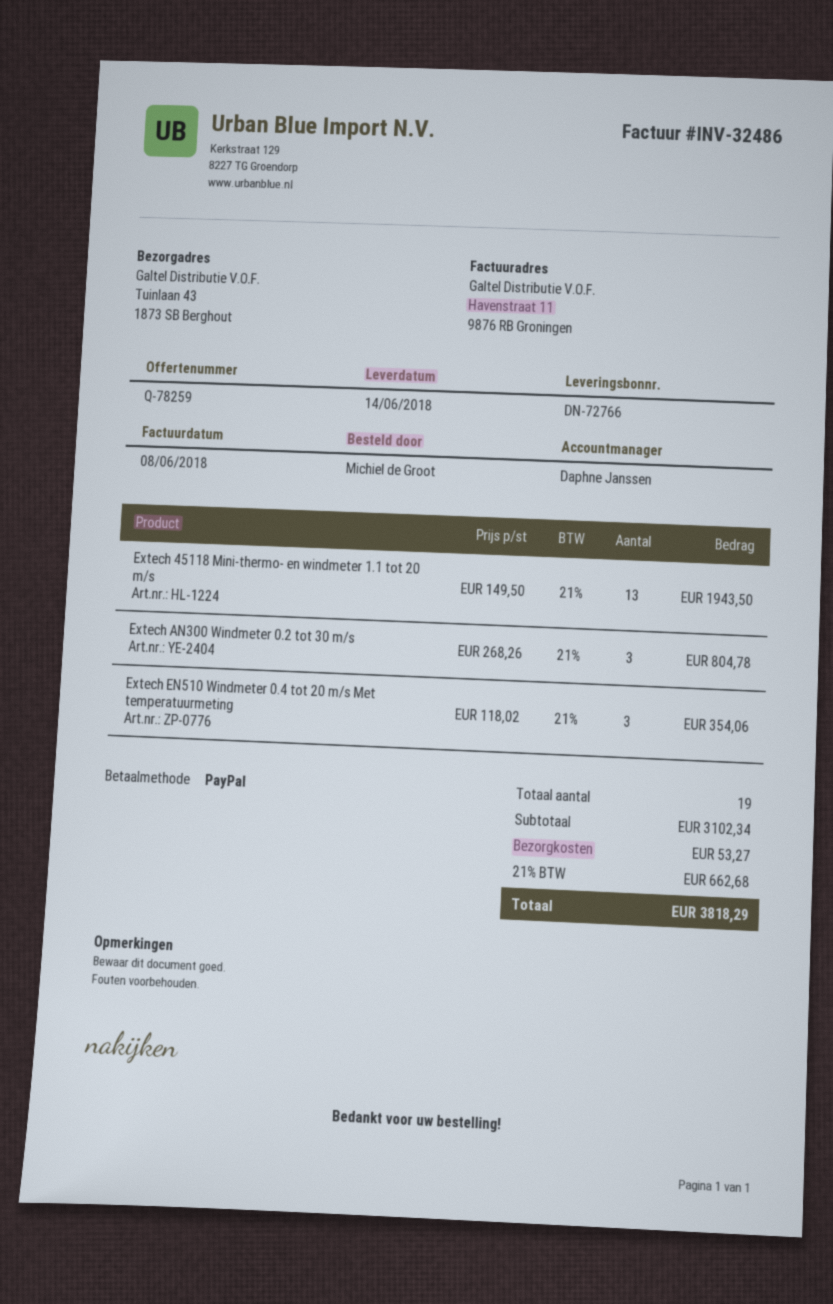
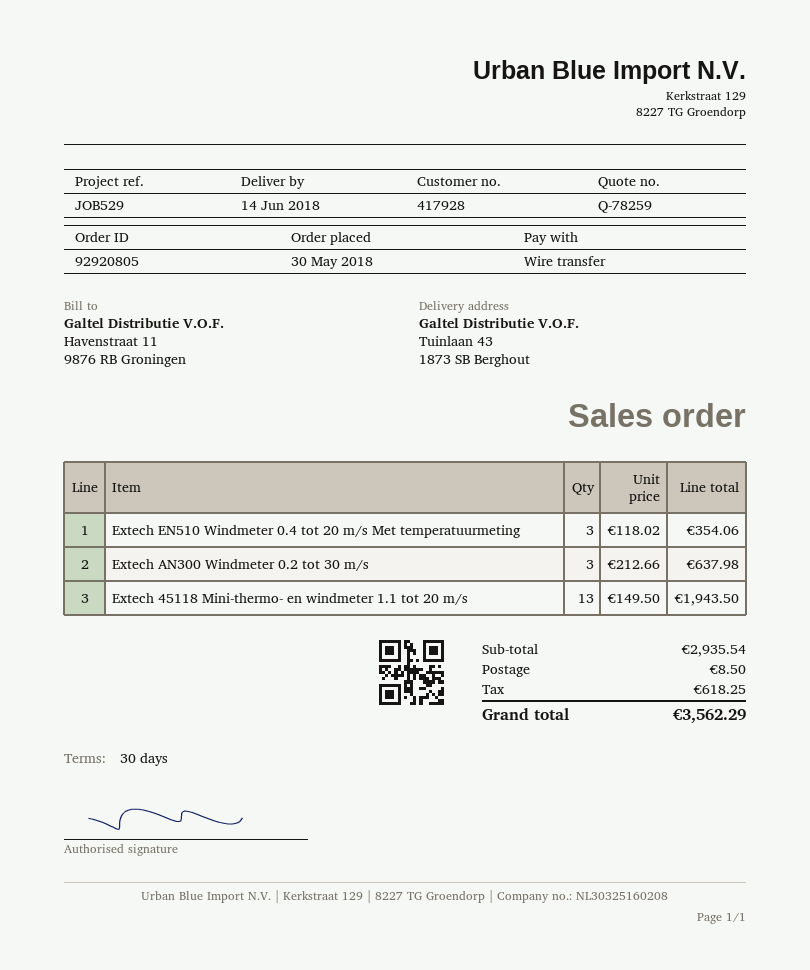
payment method: PayPal -> bank transfer
Extech AN300 Windmeter 0.2 tot 30 m/s: 3 x 268.26 = 804.78 -> 3 x 212.66 = 637.98
subtotal: 3102.34 -> 2935.54
shipping: 53.27 -> 8.50
tax: 662.68 -> 618.25
total: 3818.29 -> 3562.29

